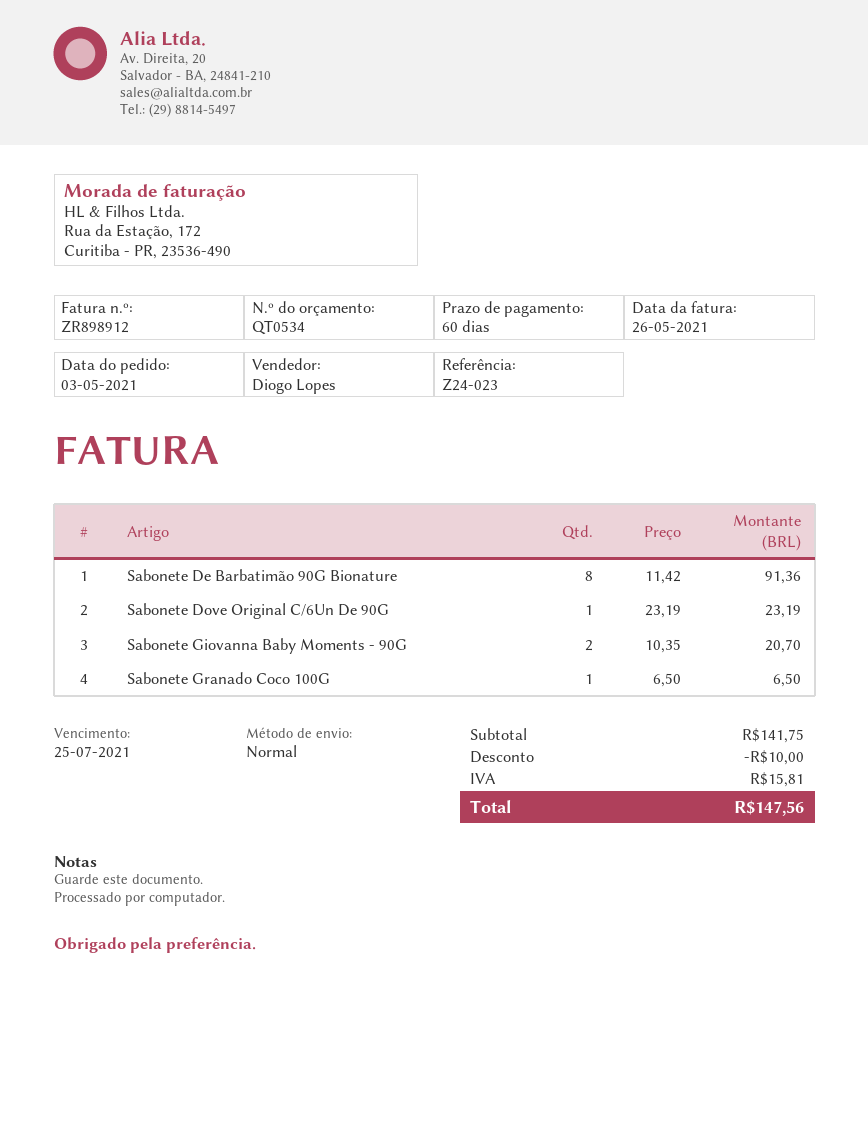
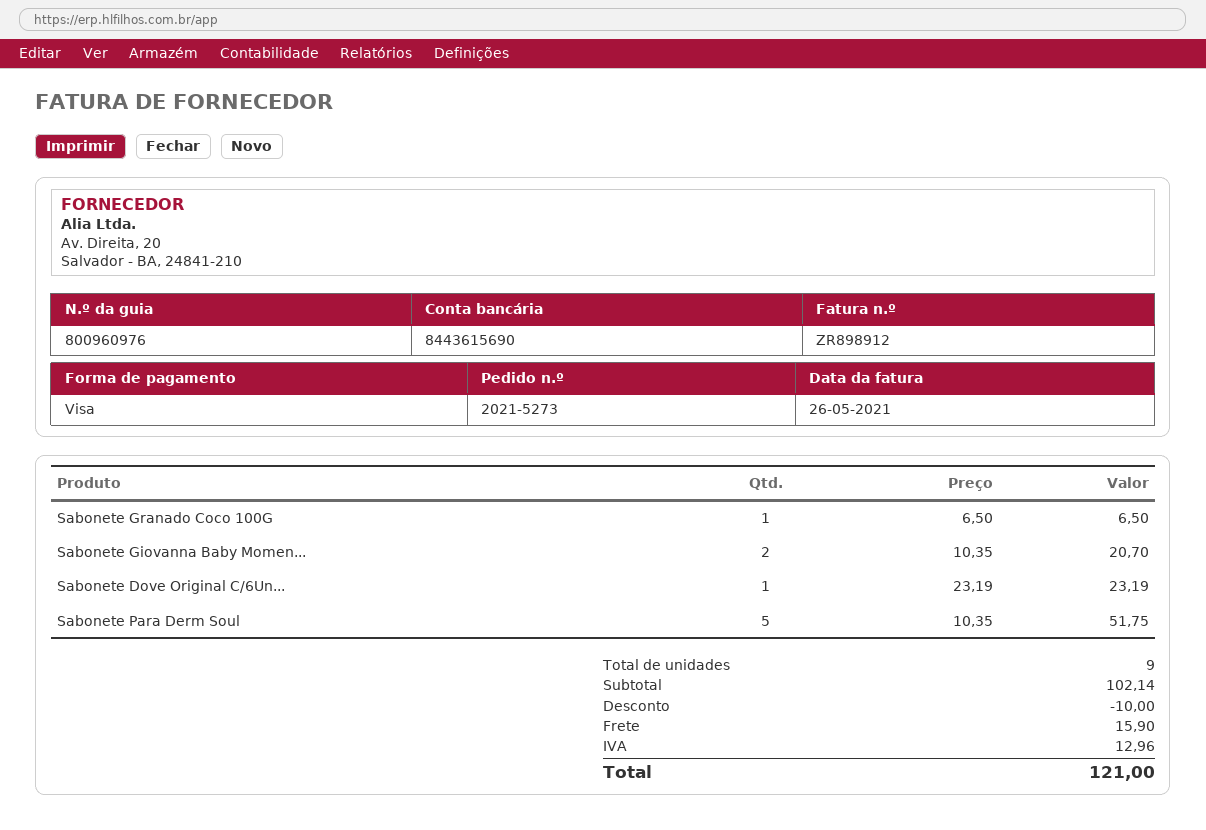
Sabonete De Barbatimão 90G Bionature: 8 x 11.42 = 91.36 -> none
Sabonete Para Derm Soul: none -> 5 x 10.35 = 51.75
subtotal: 141.75 -> 102.14
shipping: none -> 15.90
tax: 15.81 -> 12.96
total: 147.56 -> 121.00

